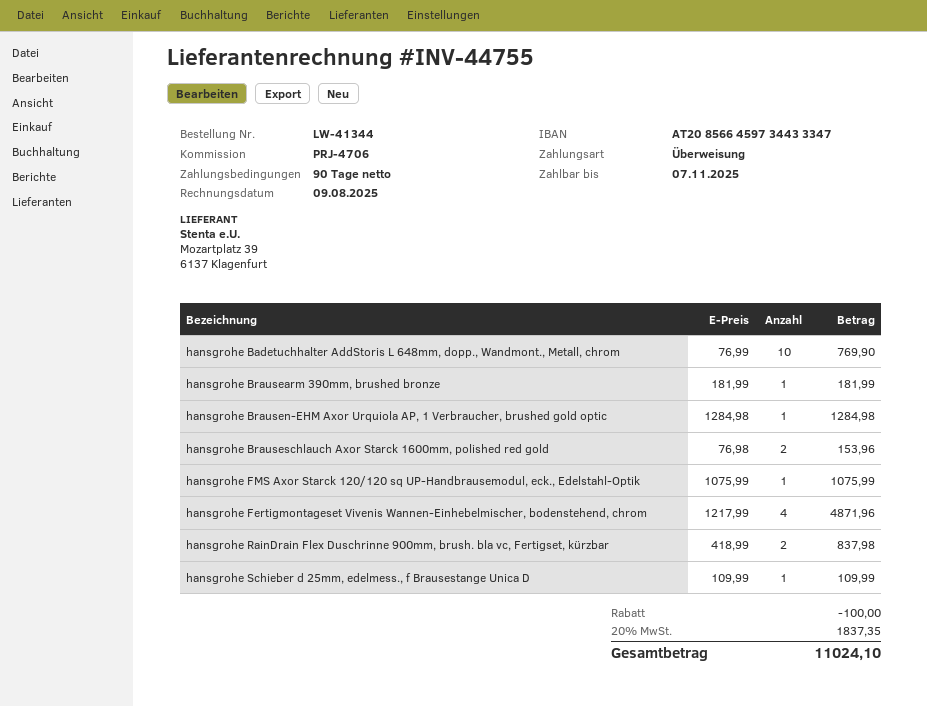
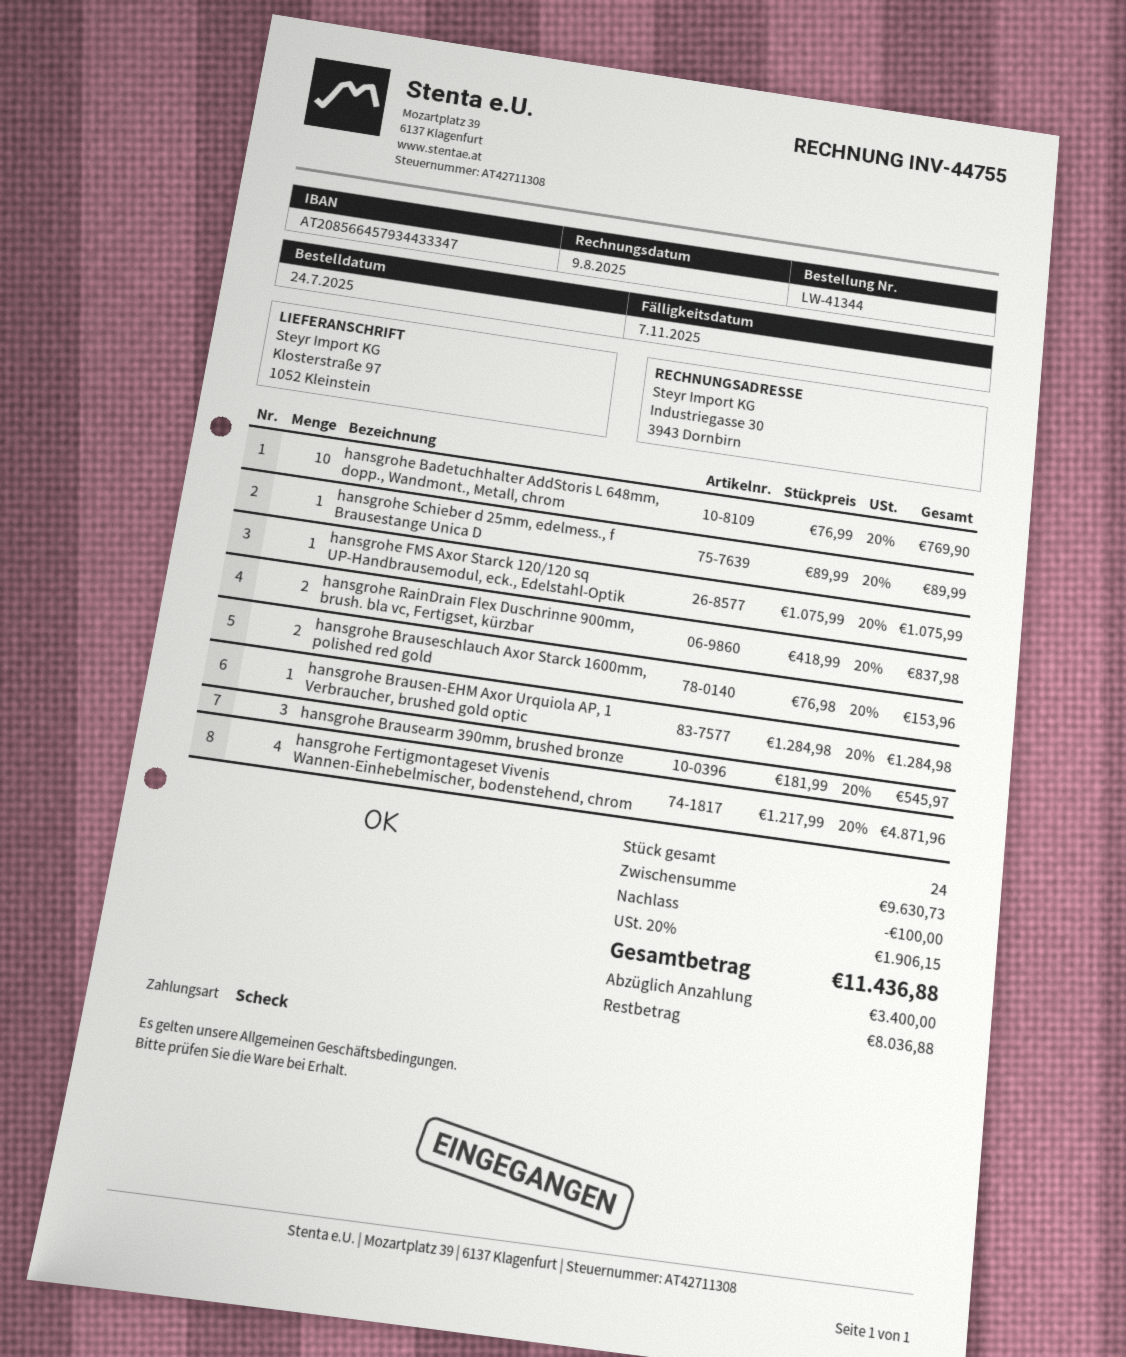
payment method: bank transfer -> cheque
bank account: AT208566459734433347 -> AT208566457934433347
hansgrohe Brausearm 390mm, brushed bronze: 1 x 181.99 = 181.99 -> 3 x 181.99 = 545.97
hansgrohe Schieber d 25mm, edelmess., f Brausestange Unica D: 1 x 109.99 = 109.99 -> 1 x 89.99 = 89.99
tax: 20% = 1837.35 -> 20% = 1906.15
total: 11024.10 -> 11436.88

